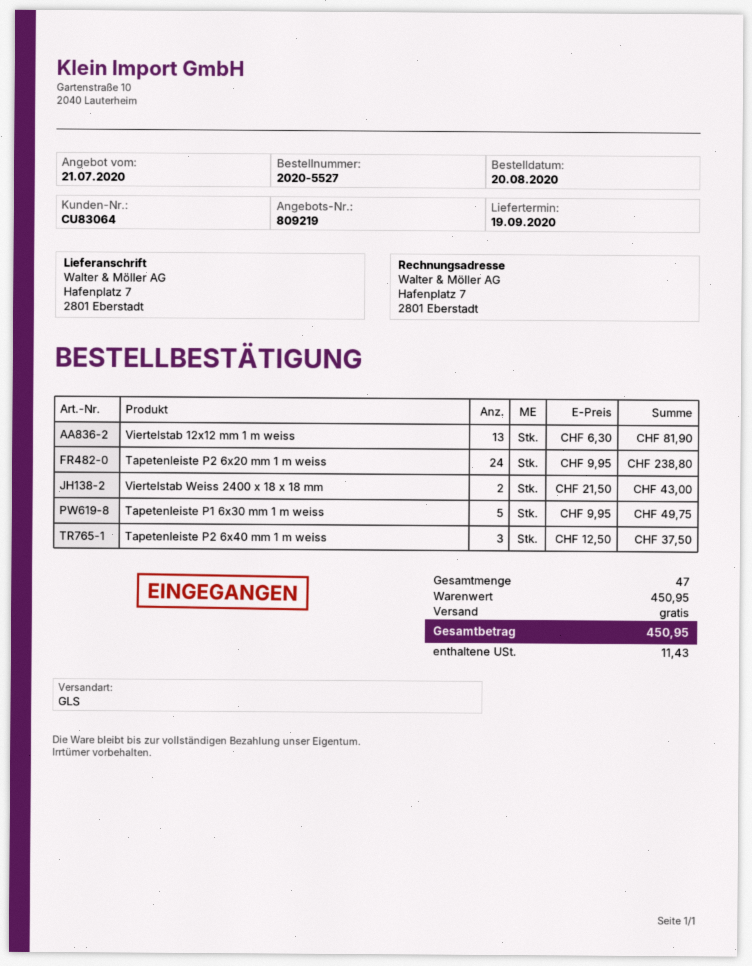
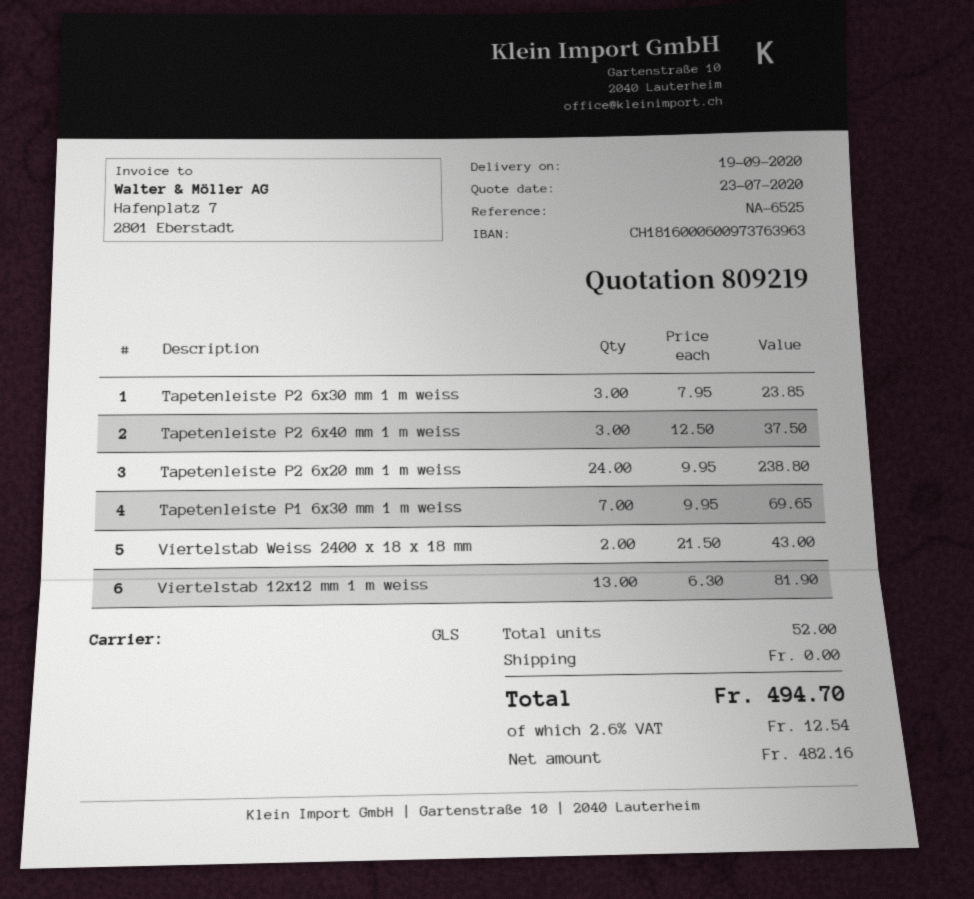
quote date: 2020-07-21 -> 2020-07-23
Tapetenleiste P1 6x30 mm 1 m weiss: 5 x 9.95 = 49.75 -> 7 x 9.95 = 69.65
Tapetenleiste P2 6x30 mm 1 m weiss: none -> 3 x 7.95 = 23.85
total quantity: 47 -> 52
tax: 11.43 -> 12.54
total: 450.95 -> 494.70

